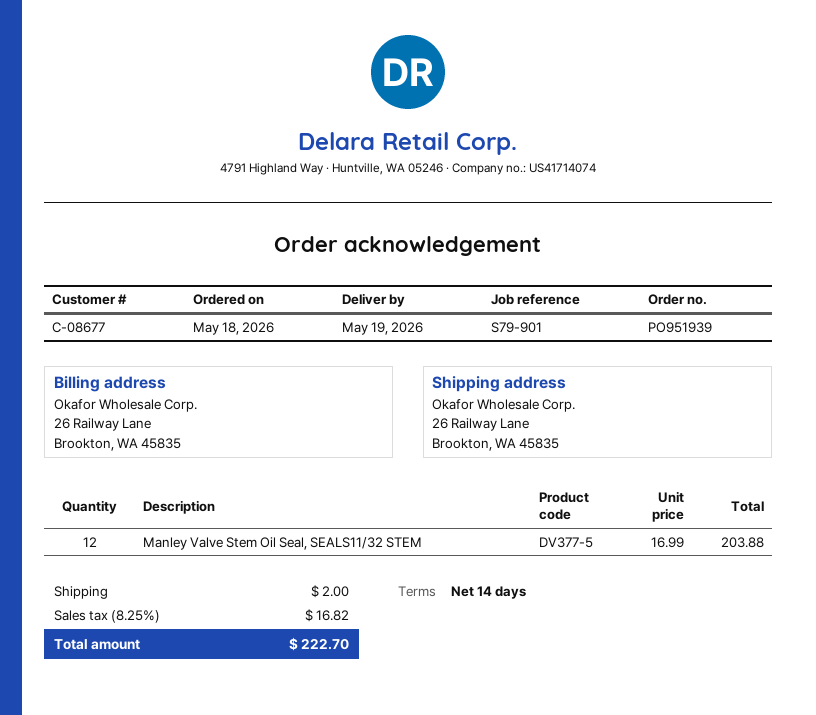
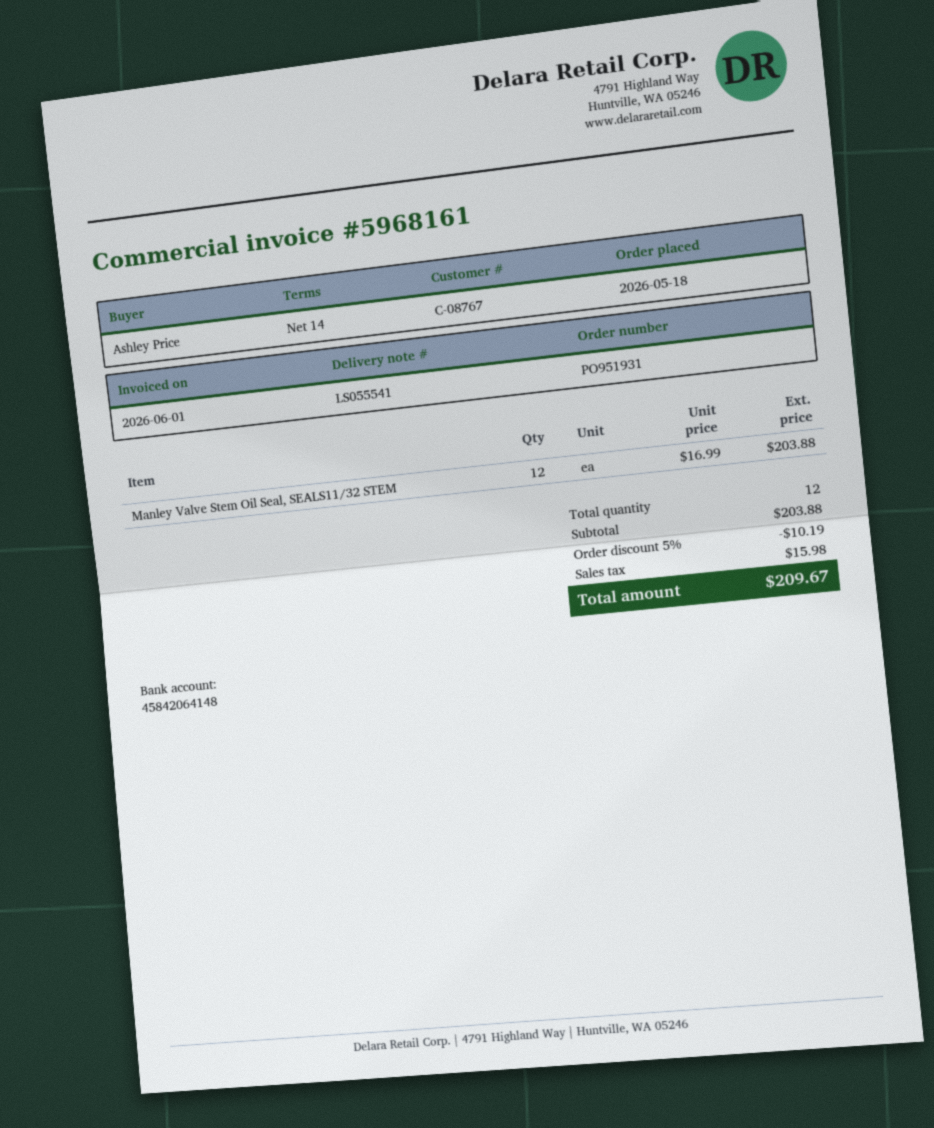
order number: PO951939 -> PO951931
customer number: C-08677 -> C-08767
discount: none -> 5% = 10.19
shipping: 2.00 -> none
tax: 16.82 -> 15.98
total: 222.70 -> 209.67

